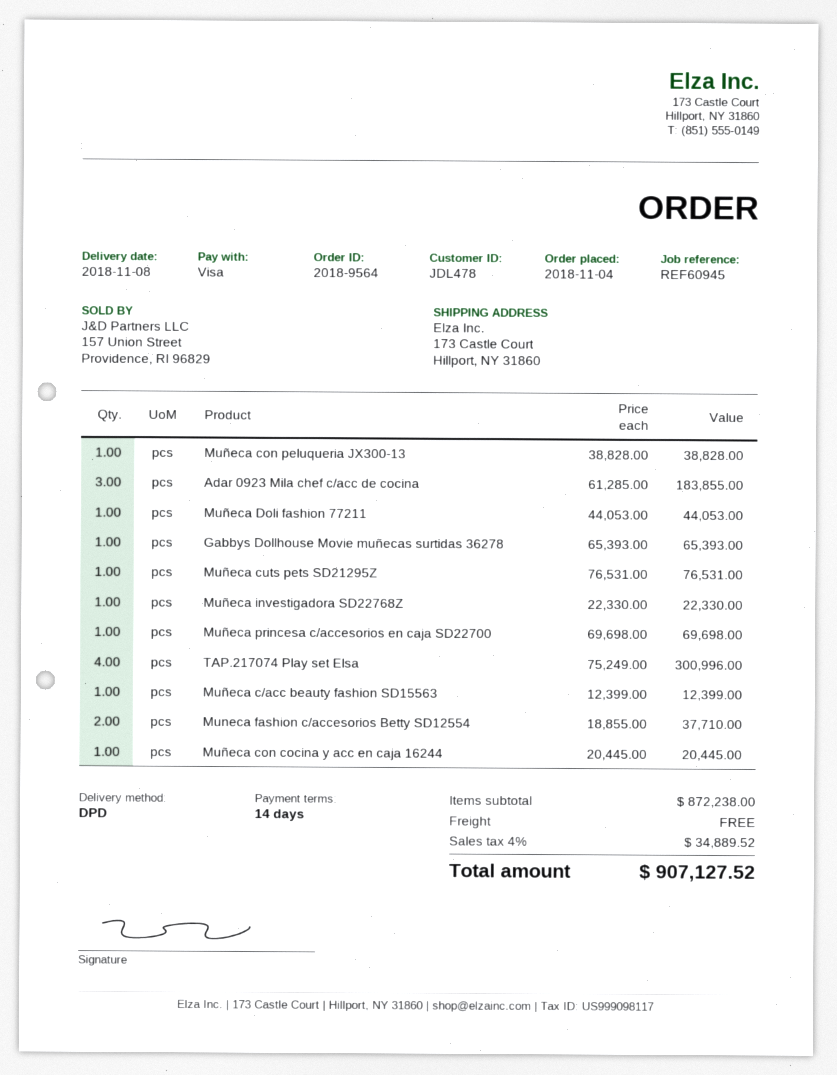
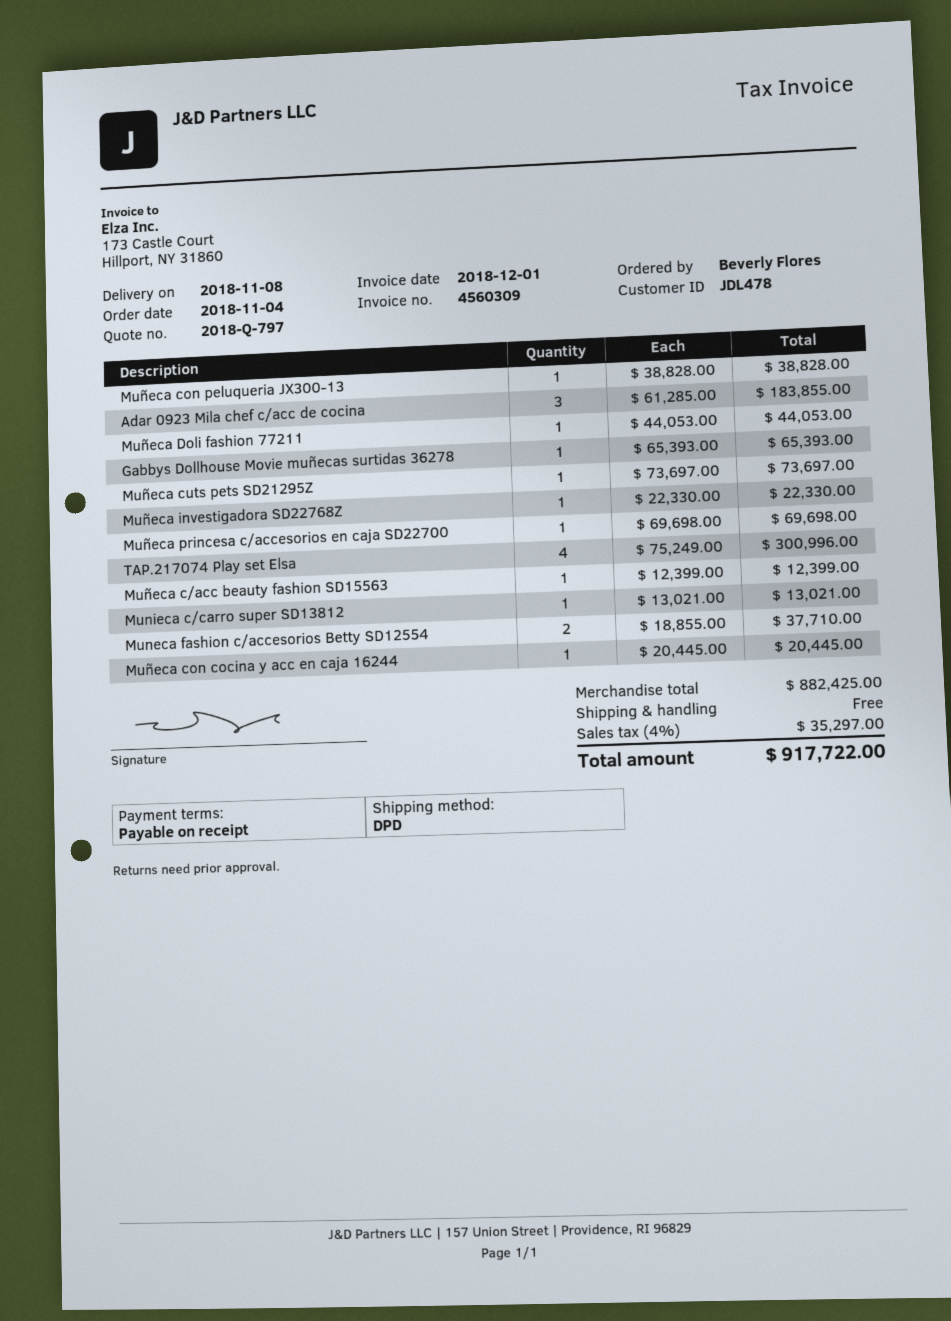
payment terms: 14 days -> on receipt
Muñeca cuts pets SD21295Z: 1 x 76531.00 = 76531.00 -> 1 x 73697.00 = 73697.00
Munieca c/carro super SD13812: none -> 1 x 13021.00 = 13021.00
subtotal: 872238.00 -> 882425.00
tax: 4% = 34889.52 -> 4% = 35297.00
total: 907127.52 -> 917722.00

